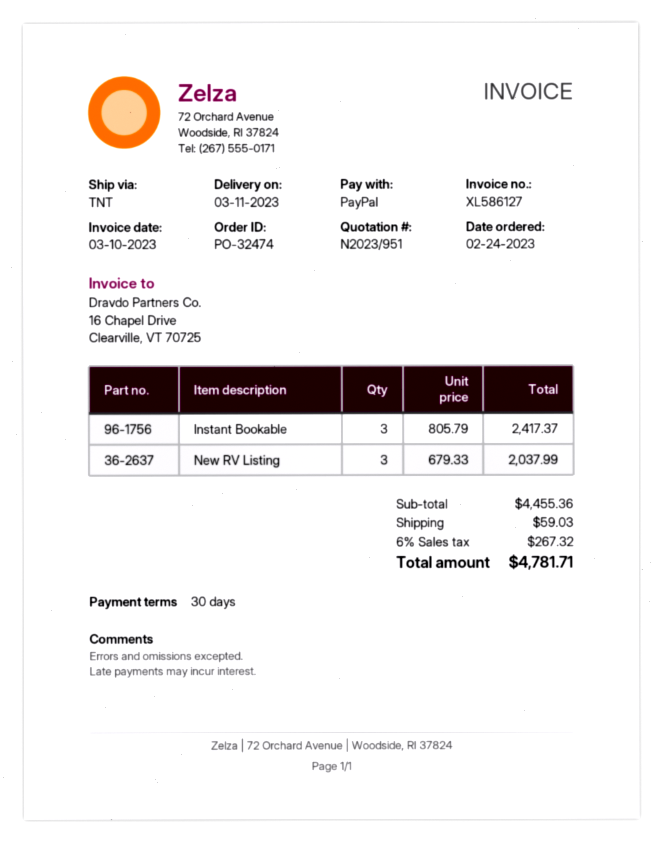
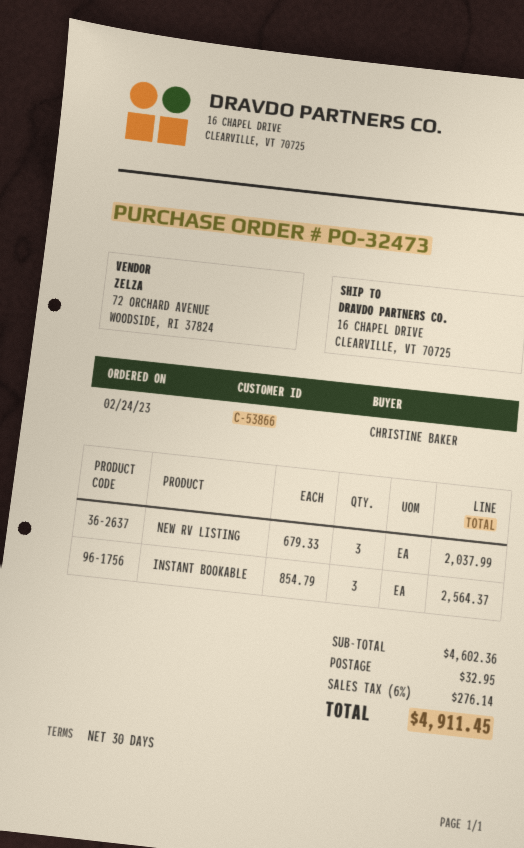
order number: PO-32474 -> PO-32473
Instant Bookable: 3 x 805.79 = 2417.37 -> 3 x 854.79 = 2564.37
subtotal: 4455.36 -> 4602.36
shipping: 59.03 -> 32.95
tax: 6% = 267.32 -> 6% = 276.14
total: 4781.71 -> 4911.45

